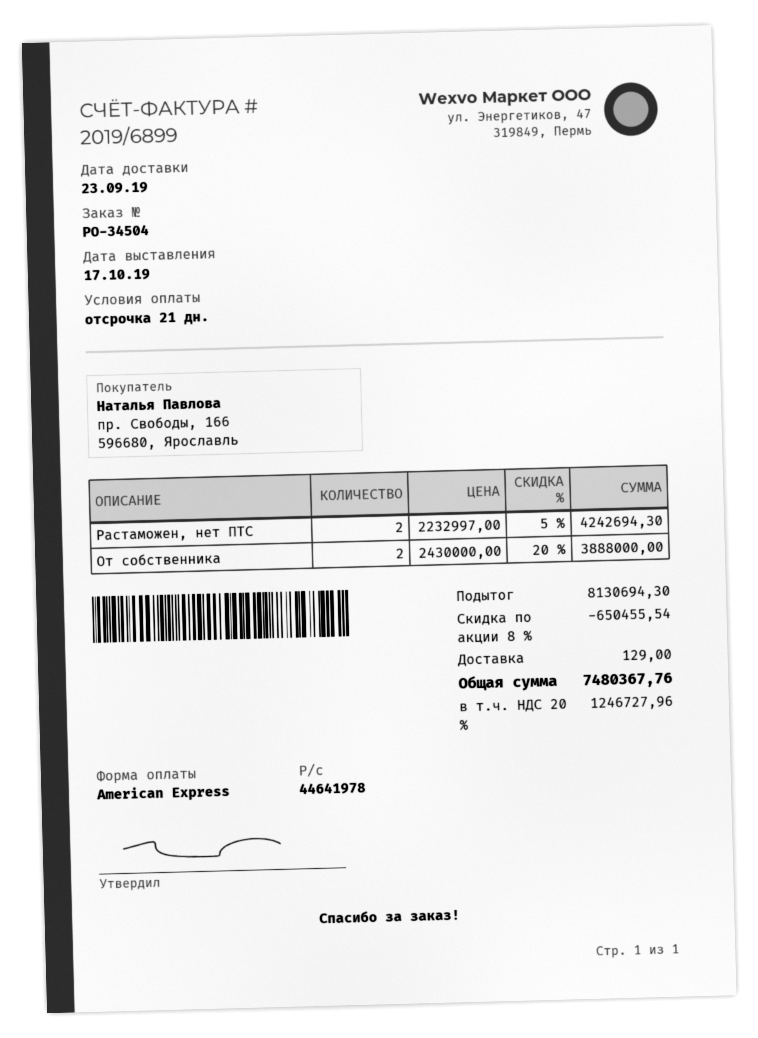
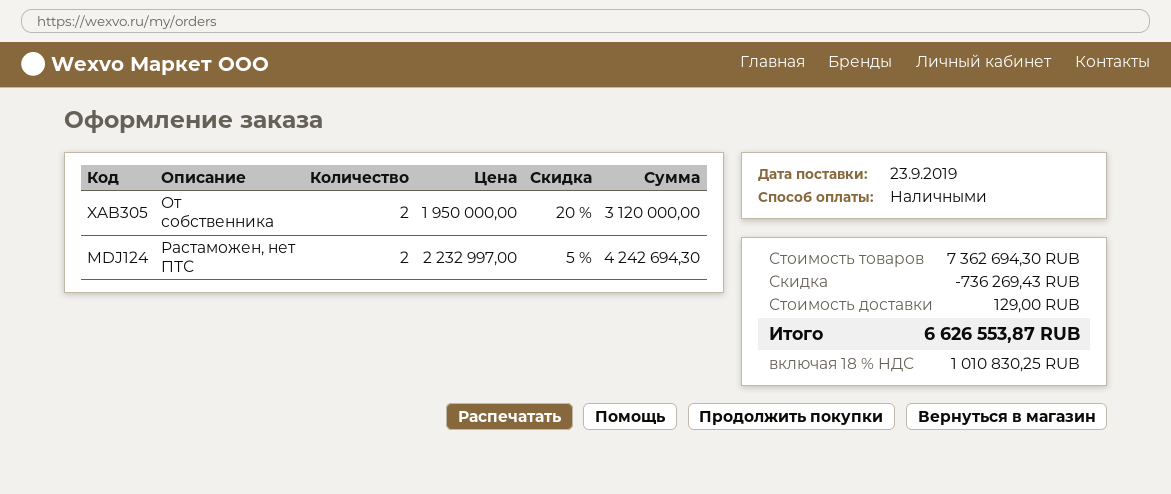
payment method: American Express -> cash
От собственника: 2 x 2430000.00 - 20% = 3888000.00 -> 2 x 1950000.00 - 20% = 3120000.00
subtotal: 8130694.30 -> 7362694.30
discount: 650455.54 -> 736269.43
tax: 20% = 1246727.96 -> 18% = 1010830.25
total: 7480367.76 -> 6626553.87

